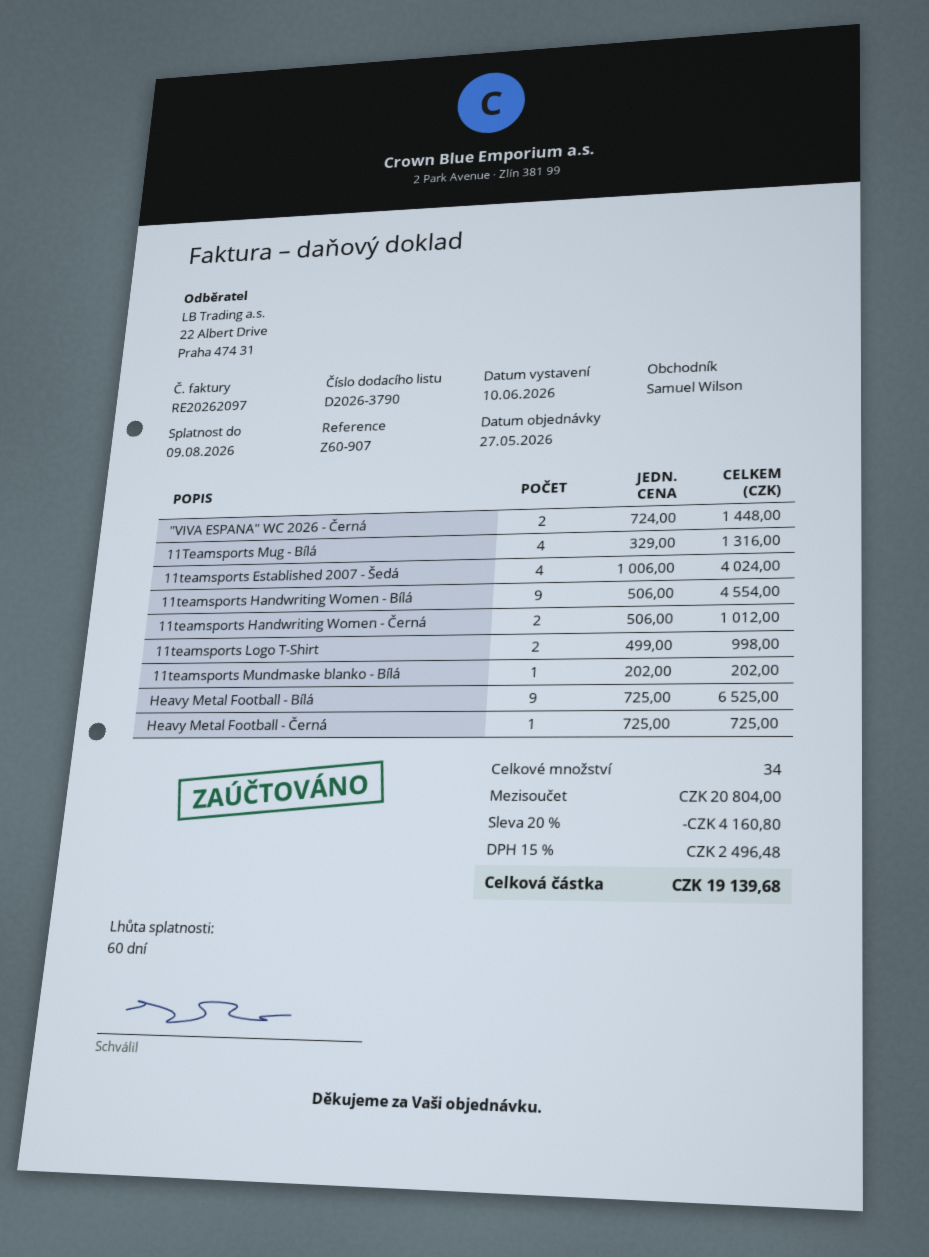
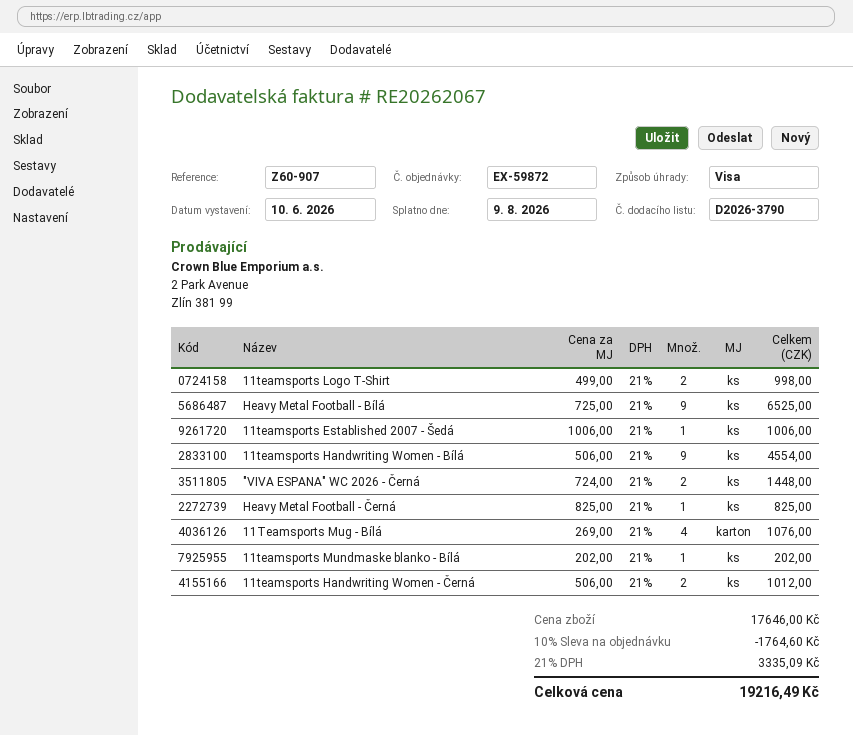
invoice number: RE20262097 -> RE20262067
11Teamsports Mug - Bílá: 4 x 329.00 = 1316.00 -> 4 x 269.00 = 1076.00
11teamsports Established 2007 - Šedá: 4 x 1006.00 = 4024.00 -> 1 x 1006.00 = 1006.00
Heavy Metal Football - Černá: 1 x 725.00 = 725.00 -> 1 x 825.00 = 825.00
subtotal: 20804.00 -> 17646.00
discount: 20% = 4160.80 -> 10% = 1764.60
tax: 15% = 2496.48 -> 21% = 3335.09
total: 19139.68 -> 19216.49

